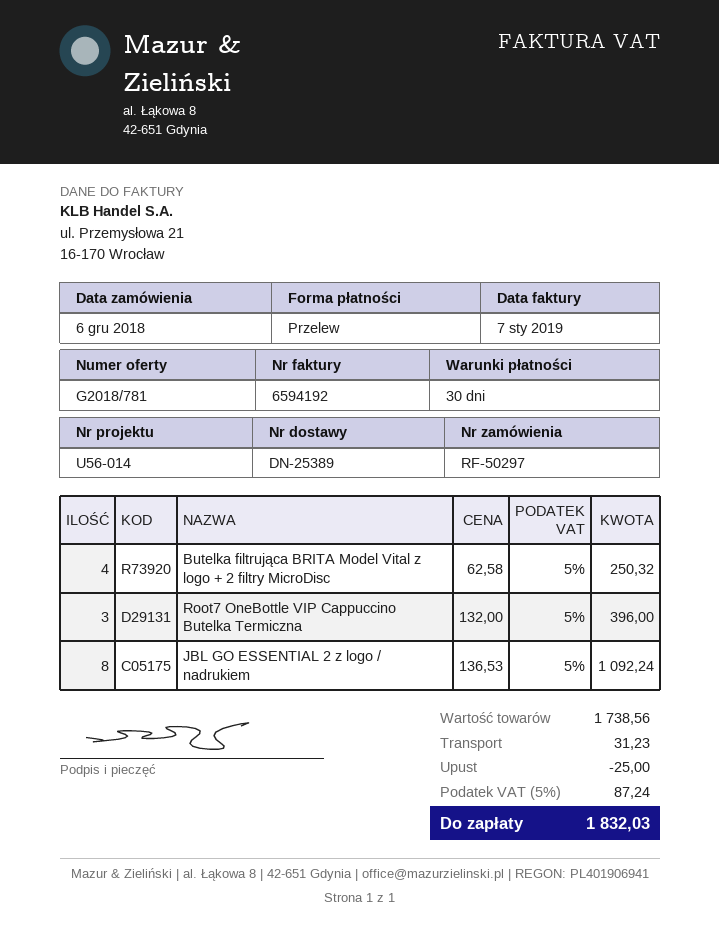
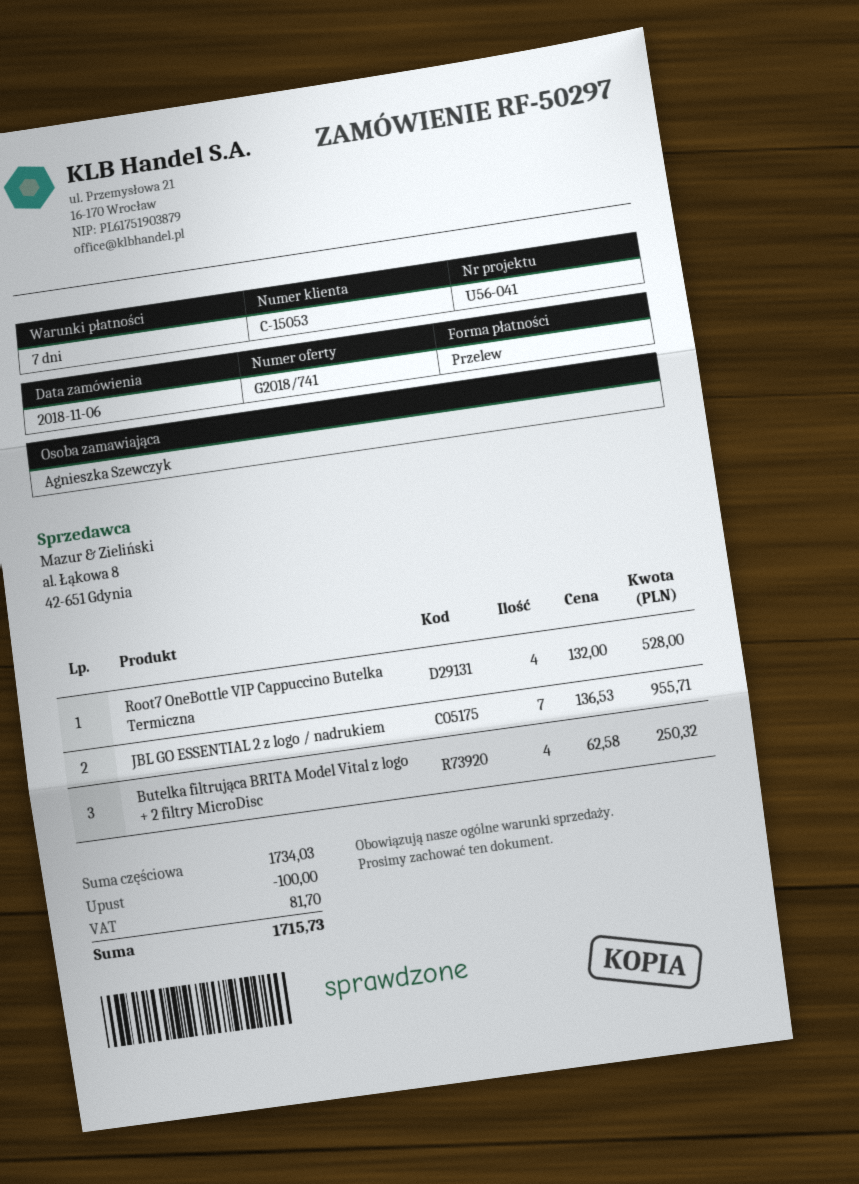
quote number: G2018/781 -> G2018/741
order date: 2018-12-06 -> 2018-11-06
payment terms: 30 days -> 7 days
reference: U56-014 -> U56-041
Root7 OneBottle VIP Cappuccino Butelka Termiczna: 3 x 132.00 = 396.00 -> 4 x 132.00 = 528.00
JBL GO ESSENTIAL 2 z logo / nadrukiem: 8 x 136.53 = 1092.24 -> 7 x 136.53 = 955.71
subtotal: 1738.56 -> 1734.03
discount: 25.00 -> 100.00
shipping: 31.23 -> none
tax: 87.24 -> 81.70
total: 1832.03 -> 1715.73

